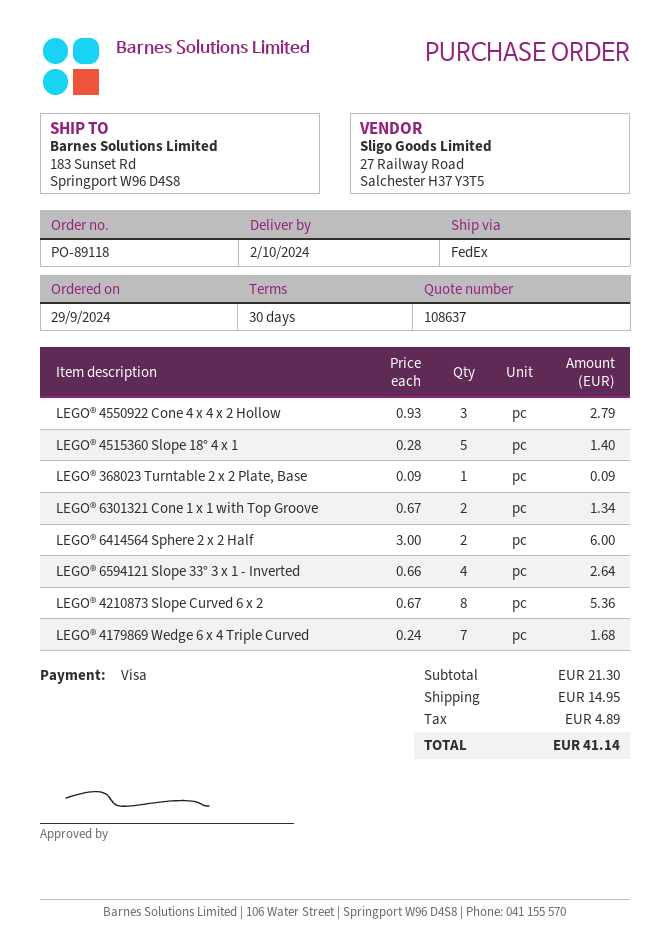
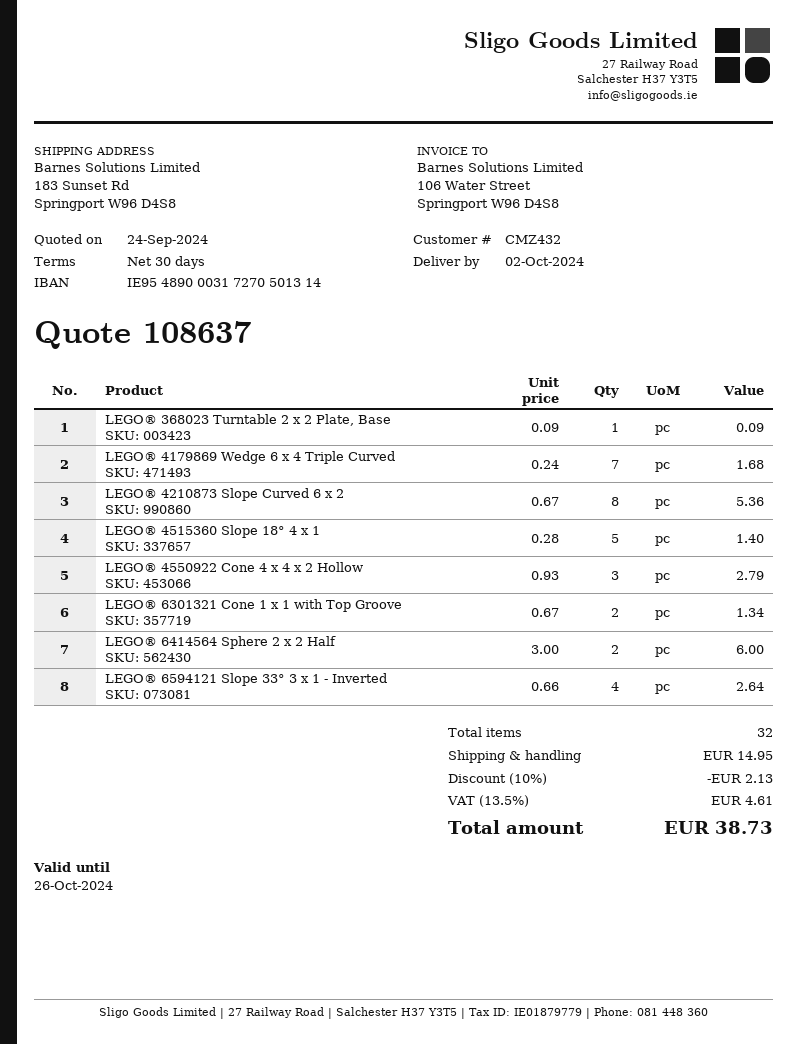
discount: none -> 10% = 2.13
tax: 4.89 -> 4.61
total: 41.14 -> 38.73

